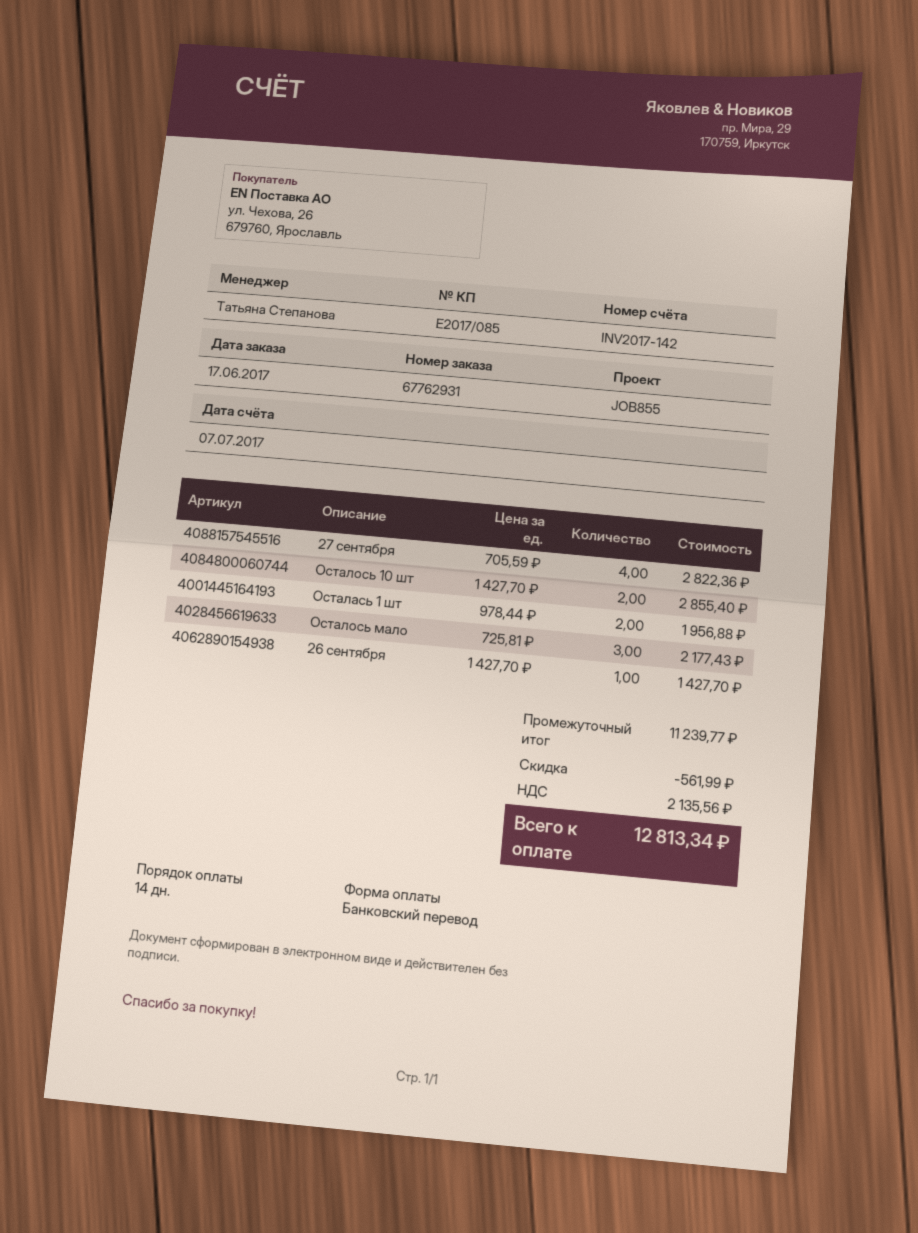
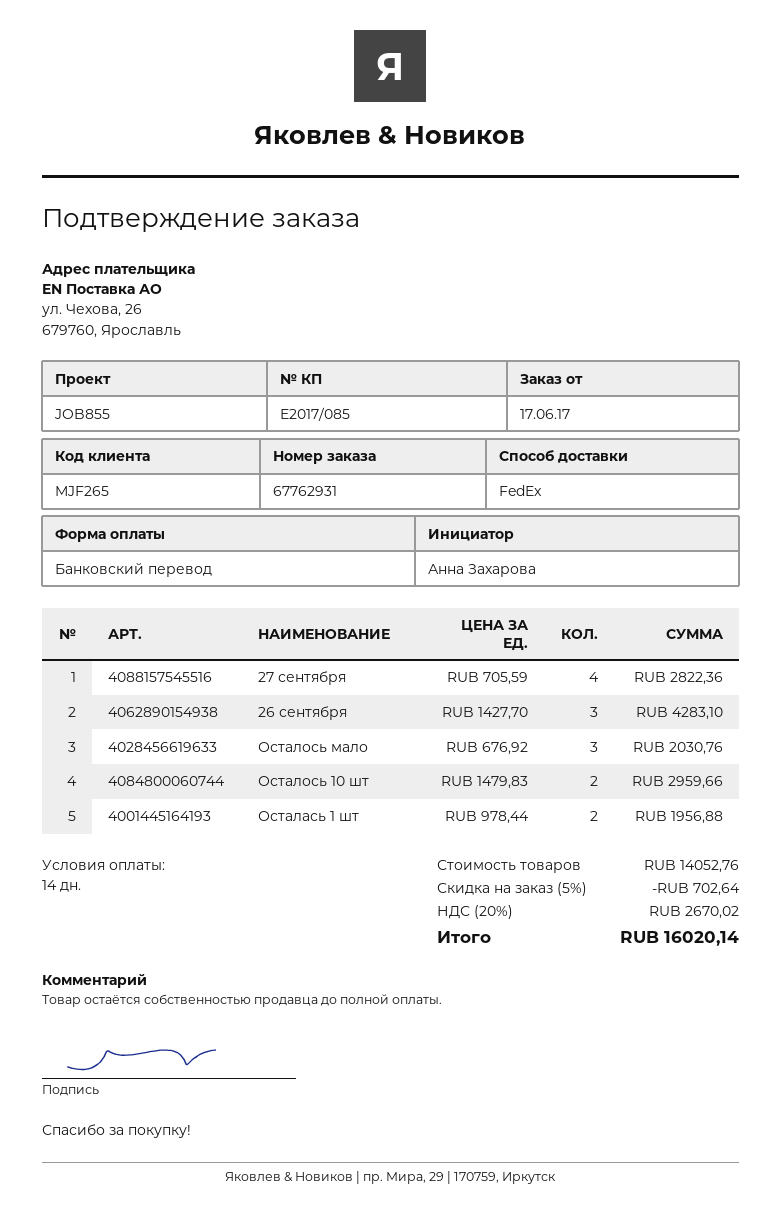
Осталось 10 шт: 2 x 1427.70 = 2855.40 -> 2 x 1479.83 = 2959.66
Осталось мало: 3 x 725.81 = 2177.43 -> 3 x 676.92 = 2030.76
26 сентября: 1 x 1427.70 = 1427.70 -> 3 x 1427.70 = 4283.10
subtotal: 11239.77 -> 14052.76
discount: 561.99 -> 702.64
tax: 2135.56 -> 2670.02
total: 12813.34 -> 16020.14

